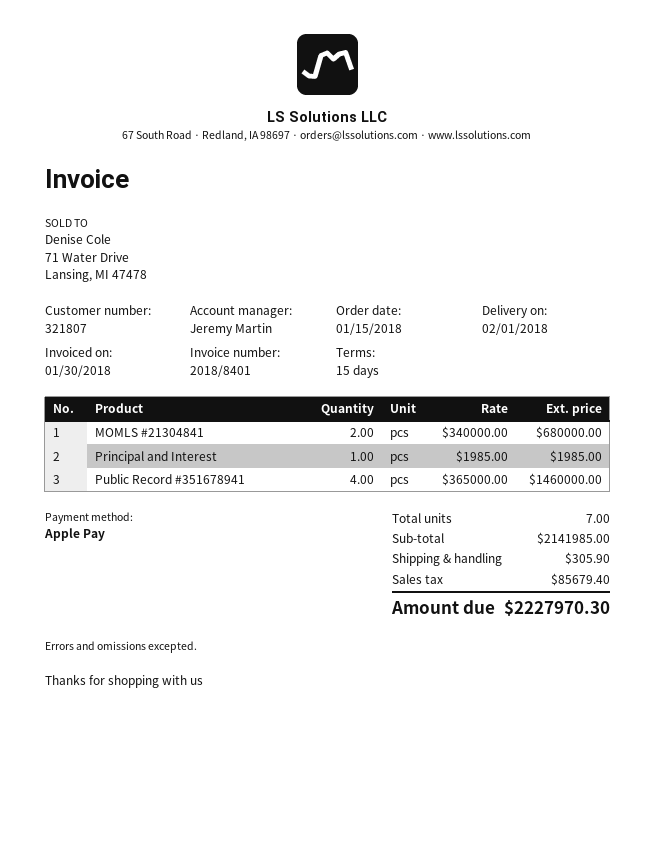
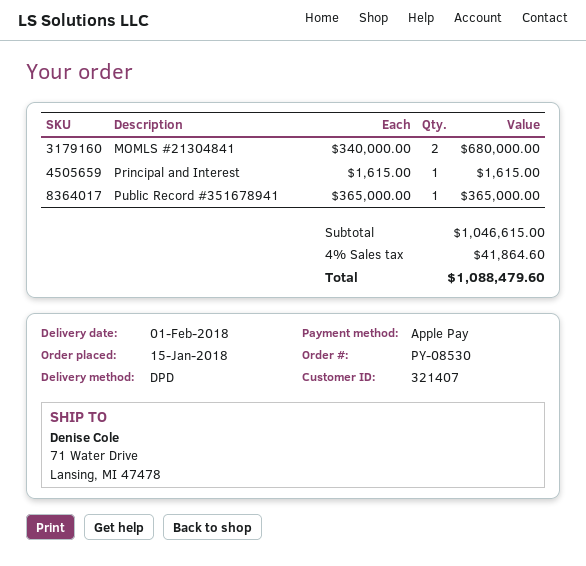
customer number: 321807 -> 321407
Principal and Interest: 1 x 1985.00 = 1985.00 -> 1 x 1615.00 = 1615.00
Public Record #351678941: 4 x 365000.00 = 1460000.00 -> 1 x 365000.00 = 365000.00
subtotal: 2141985.00 -> 1046615.00
shipping: 305.90 -> none
tax: 85679.40 -> 41864.60
total: 2227970.30 -> 1088479.60

